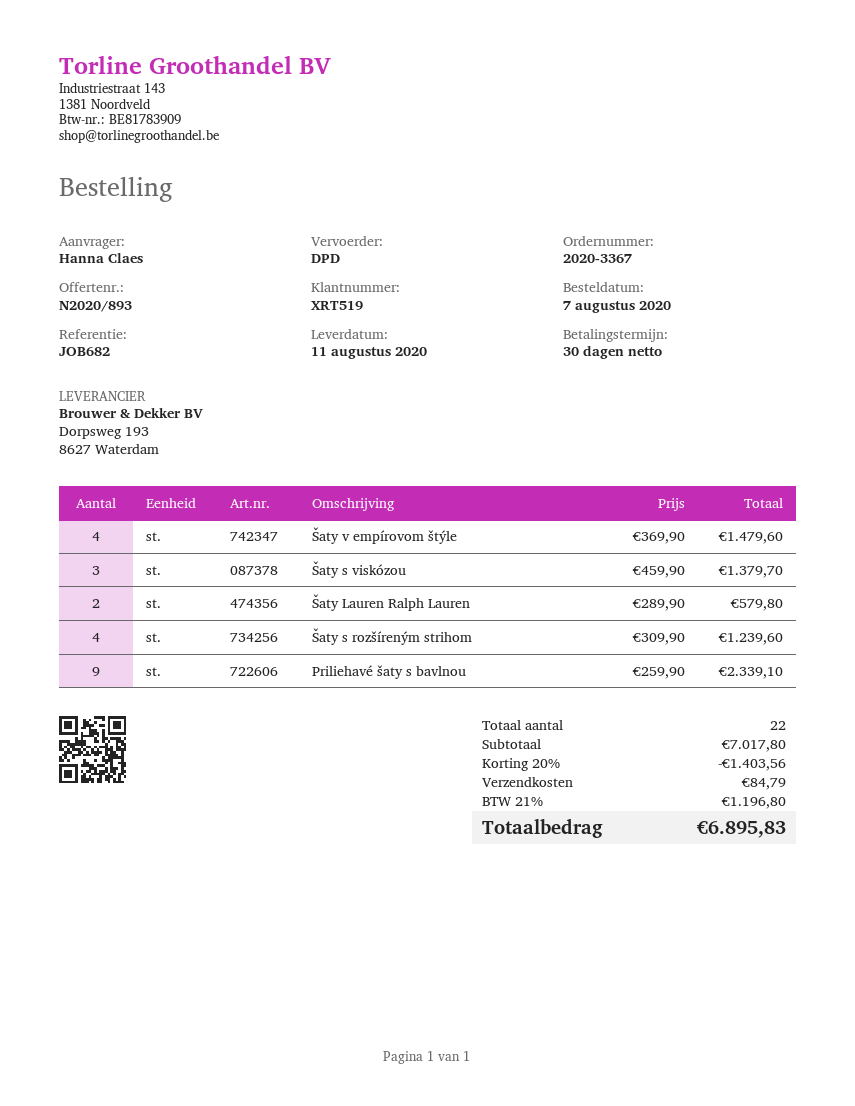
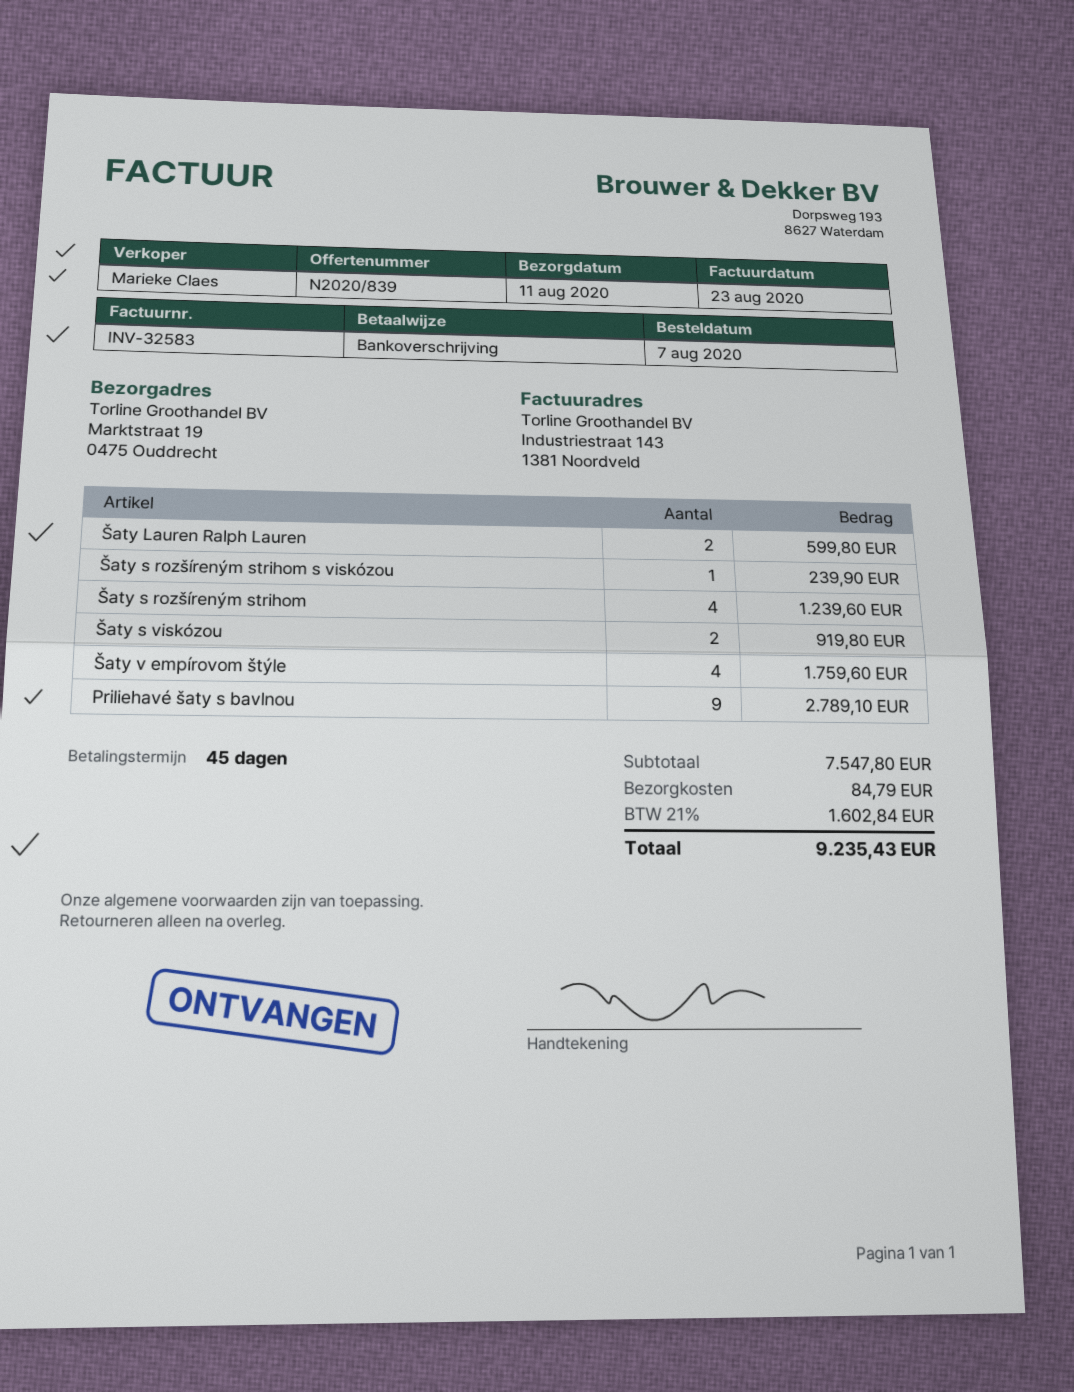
quote number: N2020/893 -> N2020/839
payment terms: 30 days -> 45 days
Šaty v empírovom štýle: 4 for 1479.60 -> 4 for 1759.60
Šaty s viskózou: 3 for 1379.70 -> 2 for 919.80
Šaty Lauren Ralph Lauren: 2 for 579.80 -> 2 for 599.80
Priliehavé šaty s bavlnou: 9 for 2339.10 -> 9 for 2789.10
Šaty s rozšíreným strihom s viskózou: none -> 1 for 239.90
subtotal: 7017.80 -> 7547.80
discount: 20% = 1403.56 -> none
tax: 21% = 1196.80 -> 21% = 1602.84
total: 6895.83 -> 9235.43

